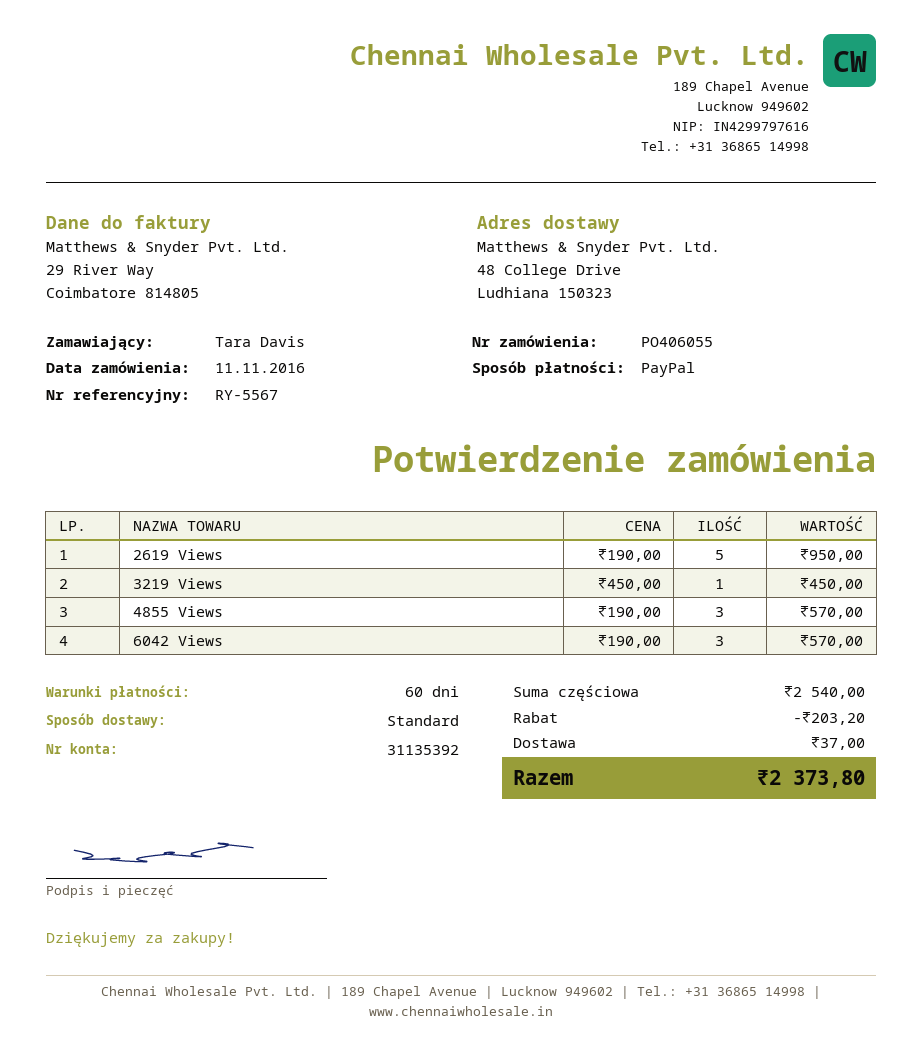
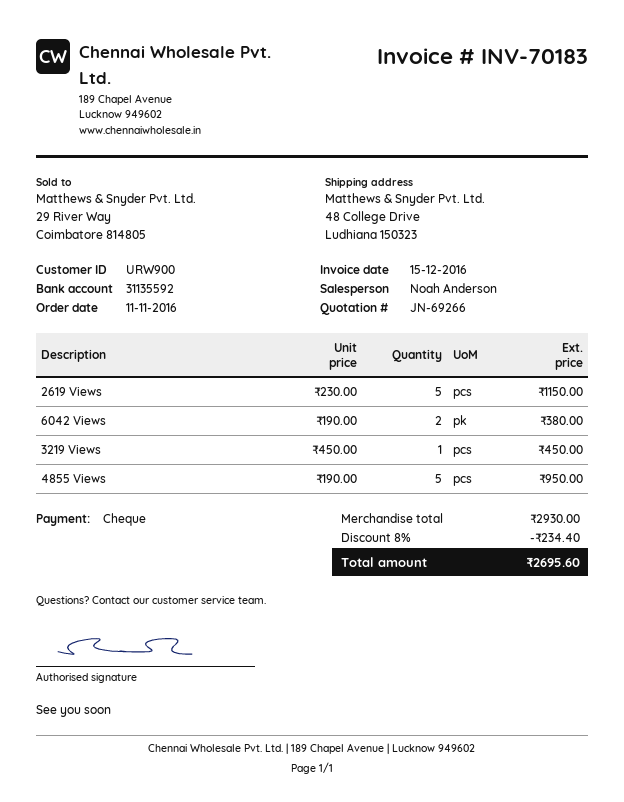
payment method: PayPal -> cheque
bank account: 31135392 -> 31135592
2619 Views: 5 x 190.00 = 950.00 -> 5 x 230.00 = 1150.00
4855 Views: 3 x 190.00 = 570.00 -> 5 x 190.00 = 950.00
6042 Views: 3 x 190.00 = 570.00 -> 2 x 190.00 = 380.00
subtotal: 2540.00 -> 2930.00
discount: 203.20 -> 234.40
shipping: 37.00 -> none
total: 2373.80 -> 2695.60

